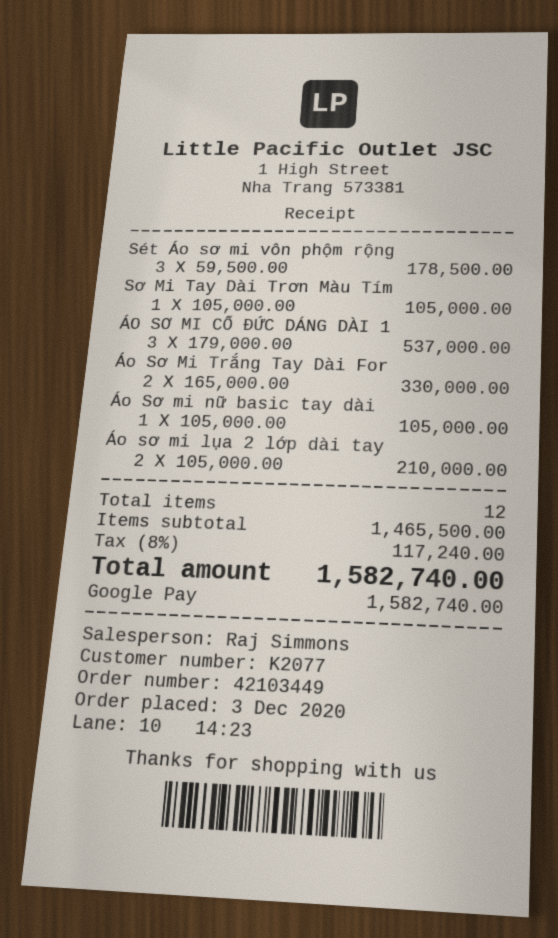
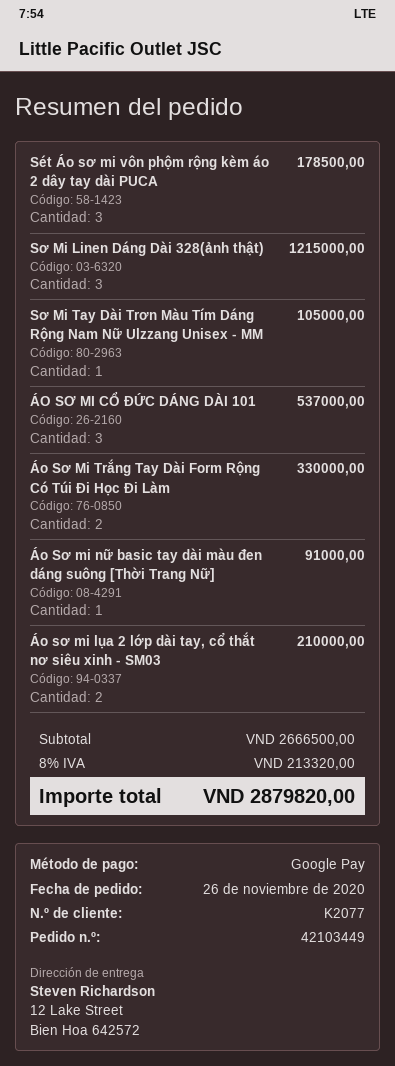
order date: 2020-12-03 -> 2020-11-26
Áo Sơ mi nữ basic tay dài: 1 for 105000.00 -> 1 for 91000.00
Sơ Mi Linen Dáng Dài 328(ảnh thật): none -> 3 for 1215000.00
subtotal: 1465500.00 -> 2666500.00
tax: 8% = 117240.00 -> 8% = 213320.00
total: 1582740.00 -> 2879820.00

